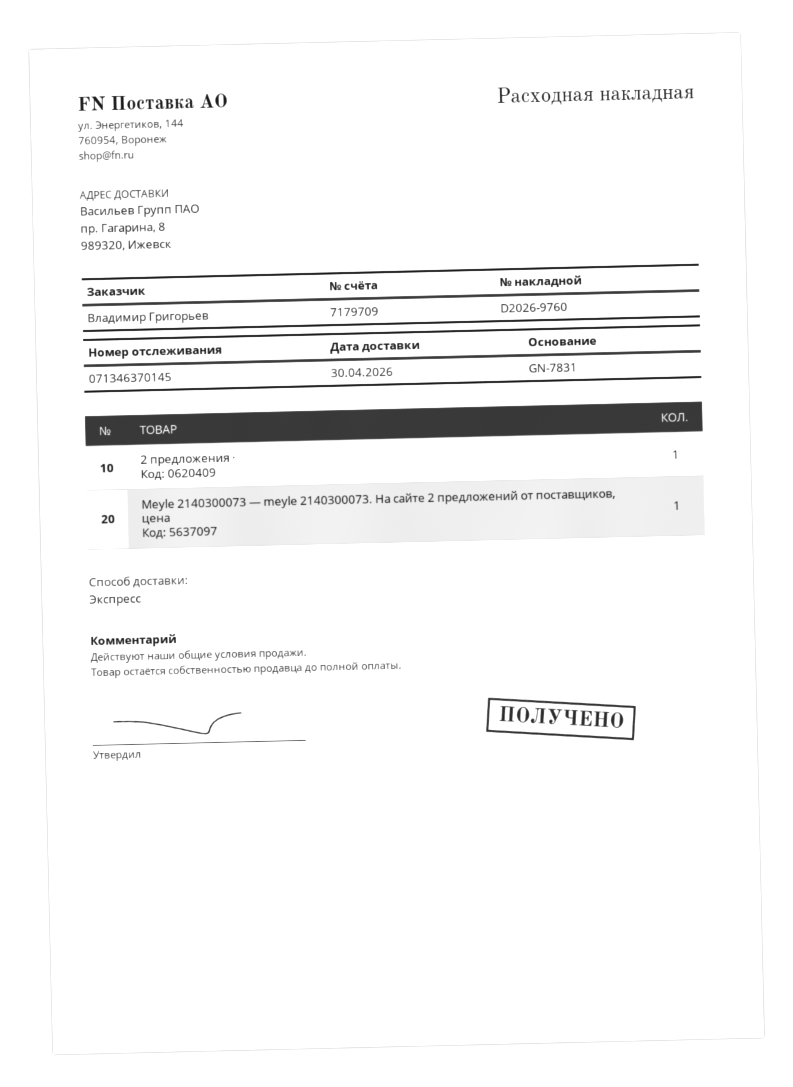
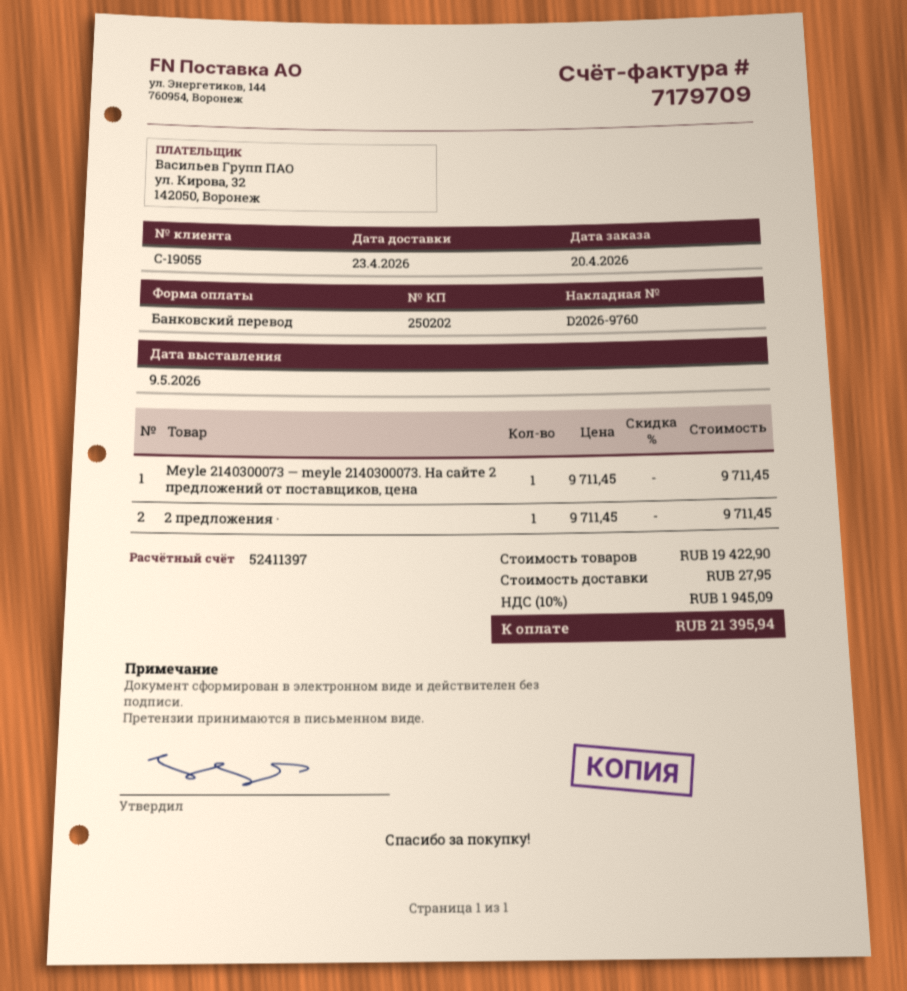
delivery date: 2026-04-30 -> 2026-04-23

